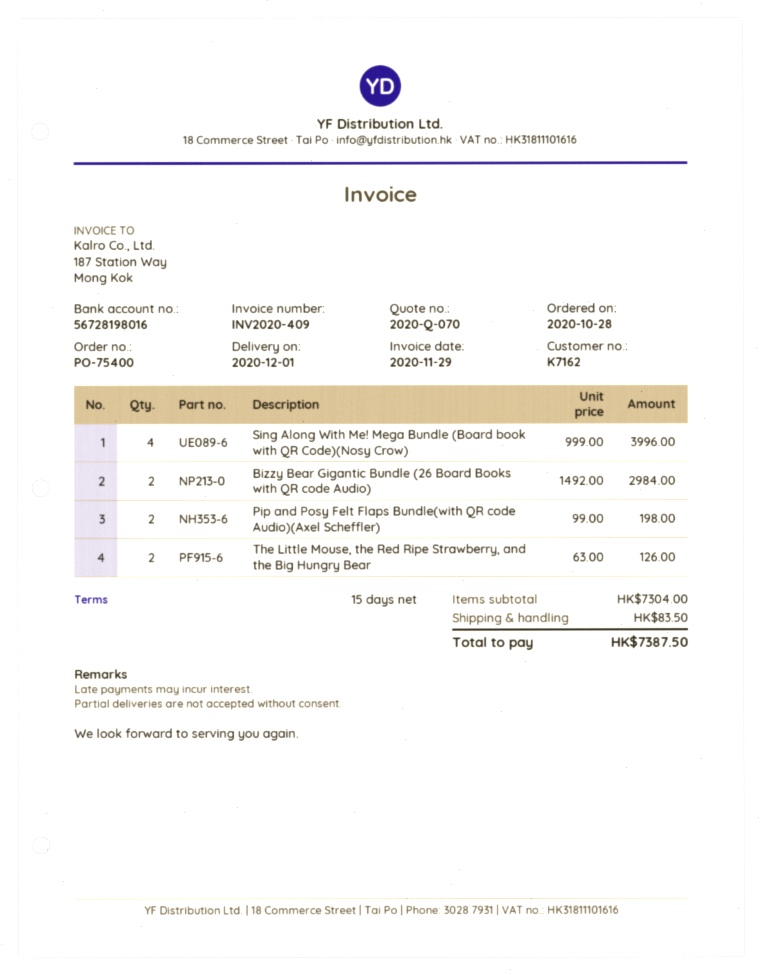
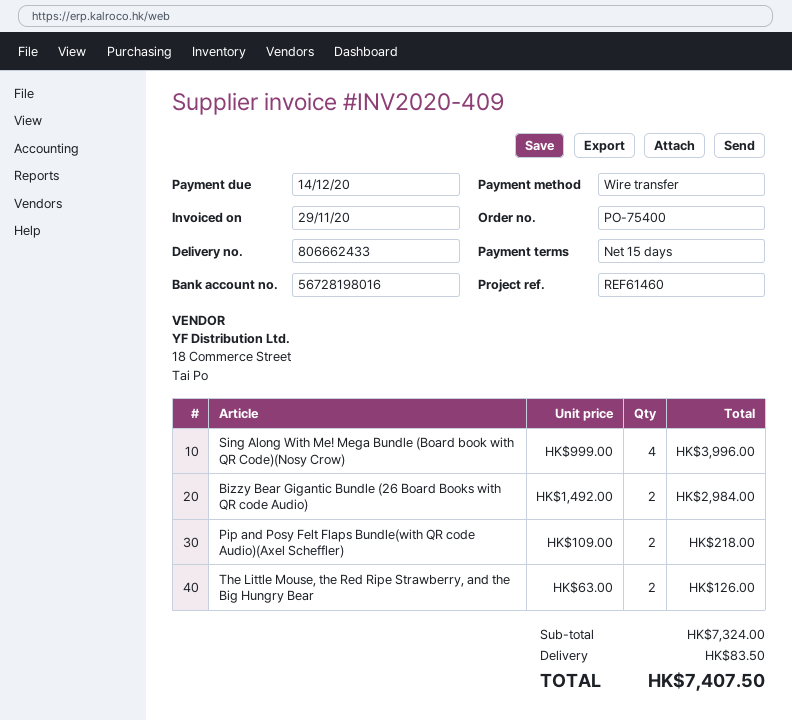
Pip and Posy Felt Flaps Bundle(with QR code Audio)(Axel Scheffler): 2 x 99.00 = 198.00 -> 2 x 109.00 = 218.00
subtotal: 7304.00 -> 7324.00
total: 7387.50 -> 7407.50

